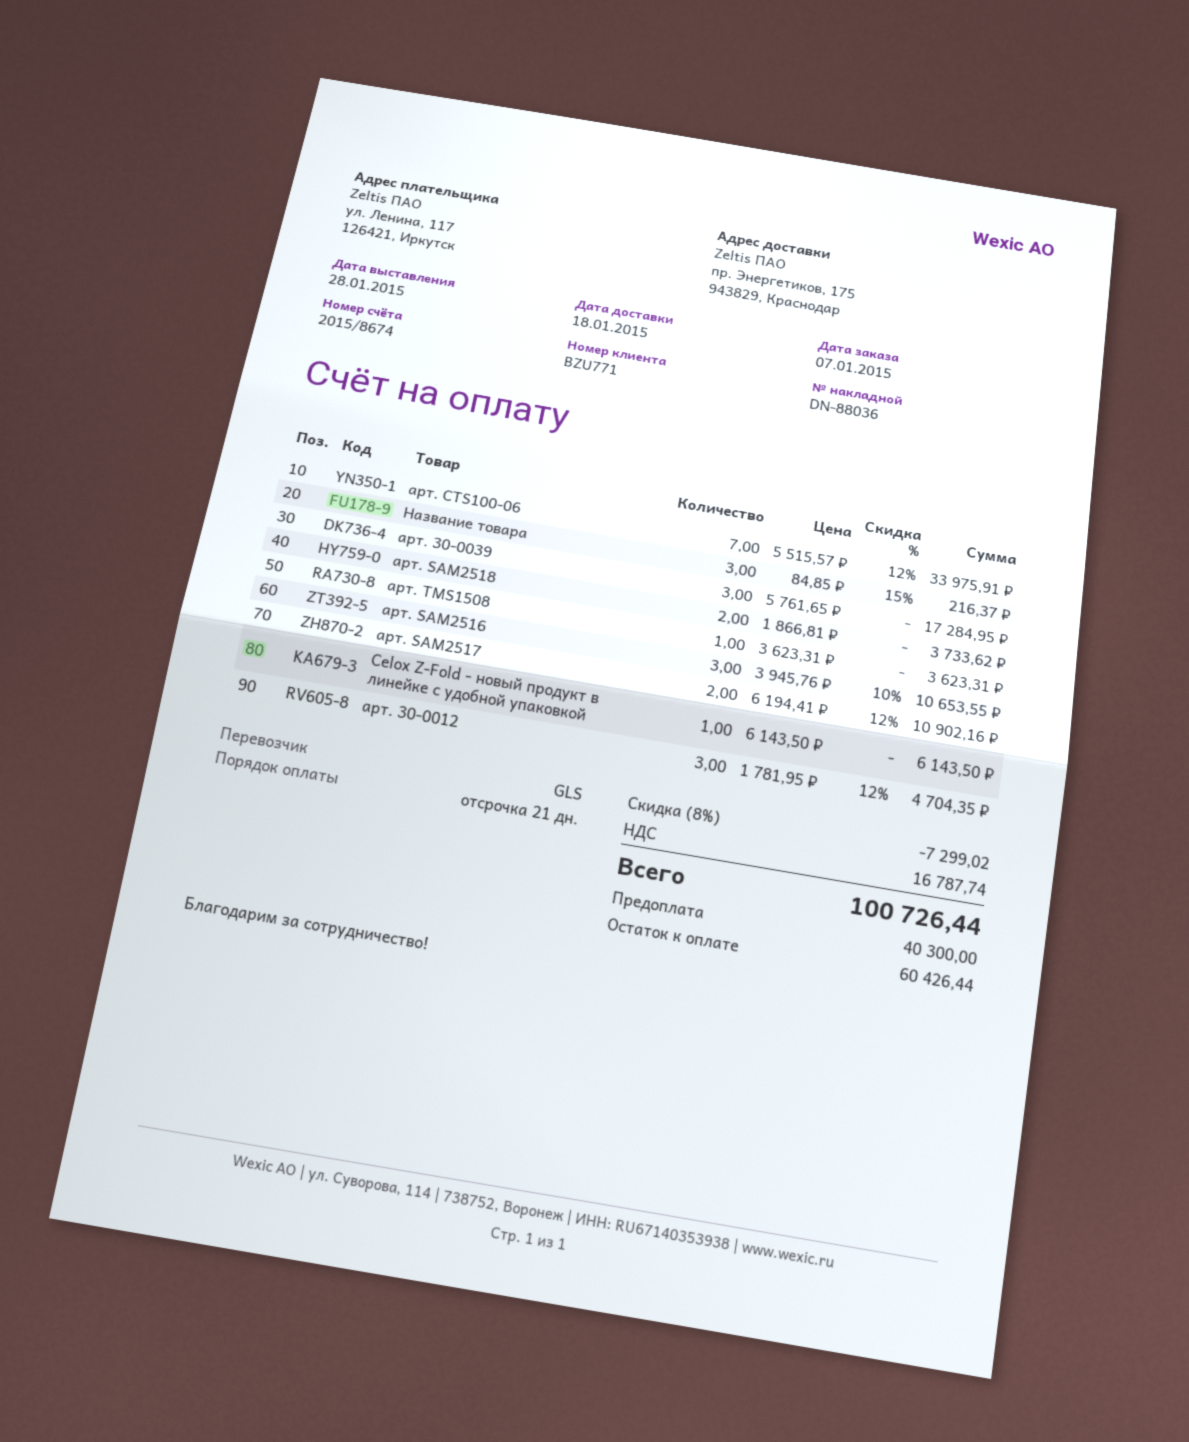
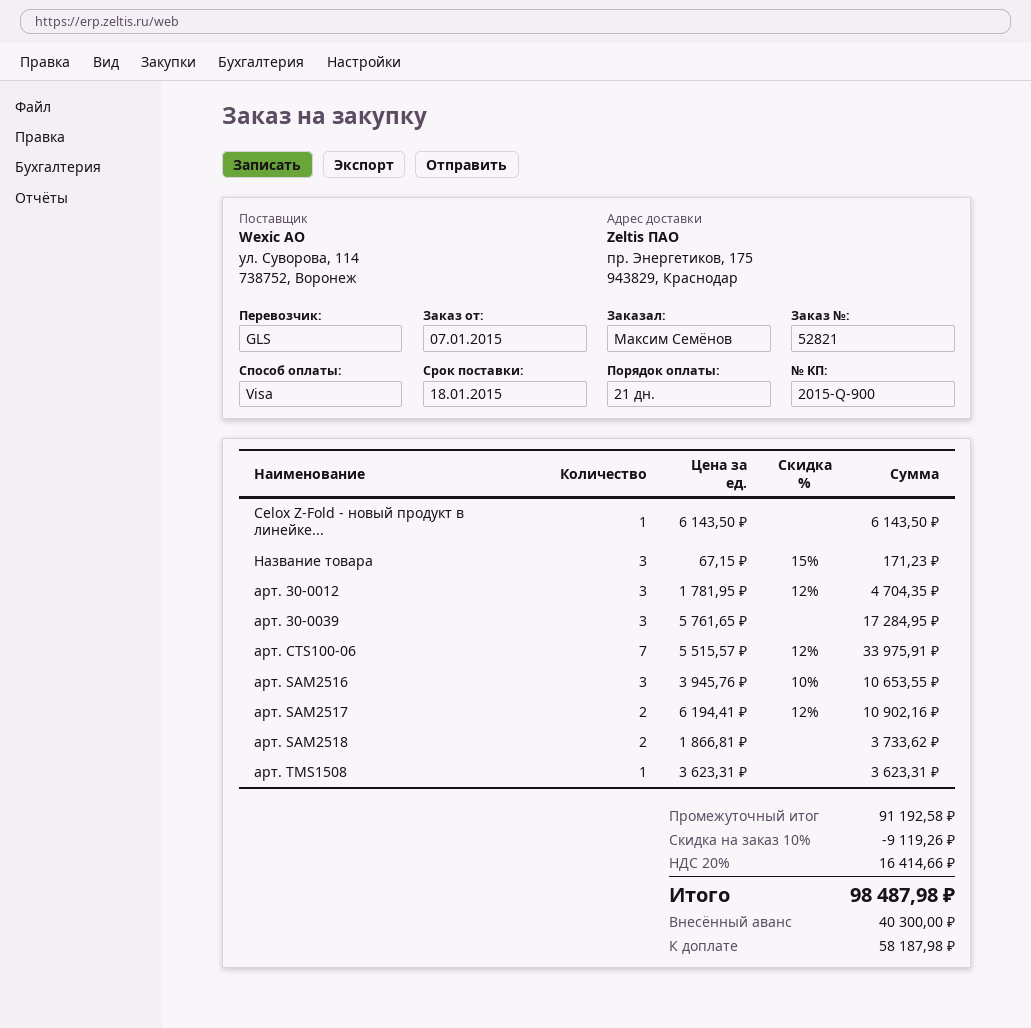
Название товара: 3 x 84.85 - 15% = 216.37 -> 3 x 67.15 - 15% = 171.23
discount: 8% = 7299.02 -> 10% = 9119.26
tax: 16787.74 -> 16414.66
total: 100726.44 -> 98487.98
balance: 60426.44 -> 58187.98

